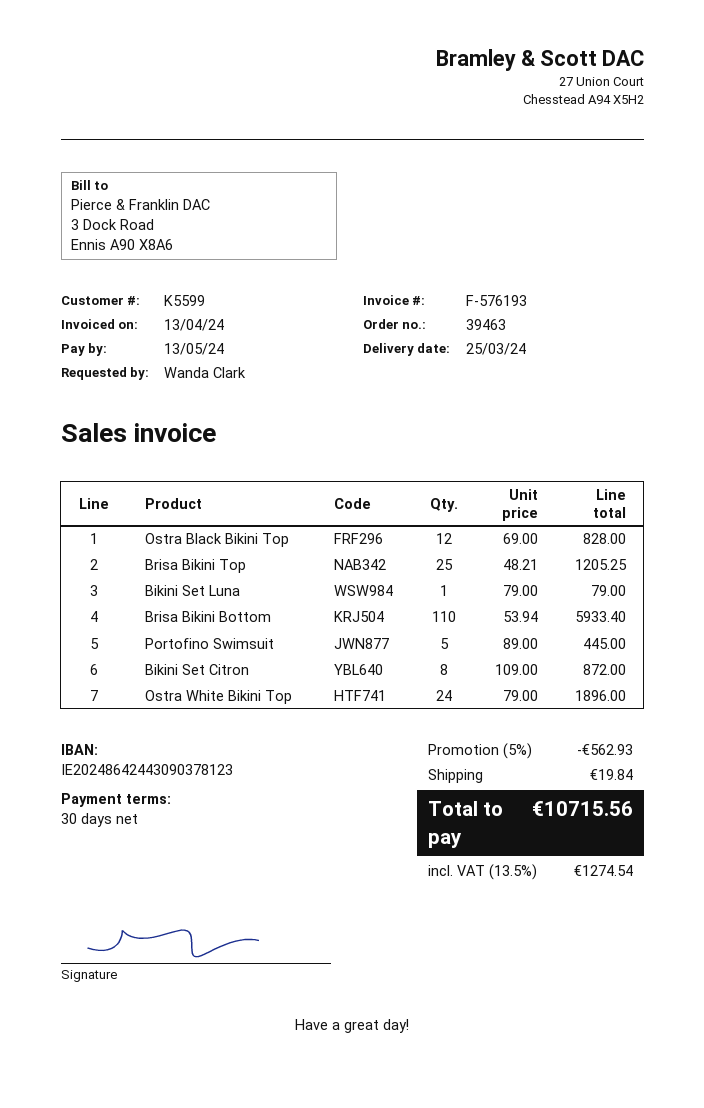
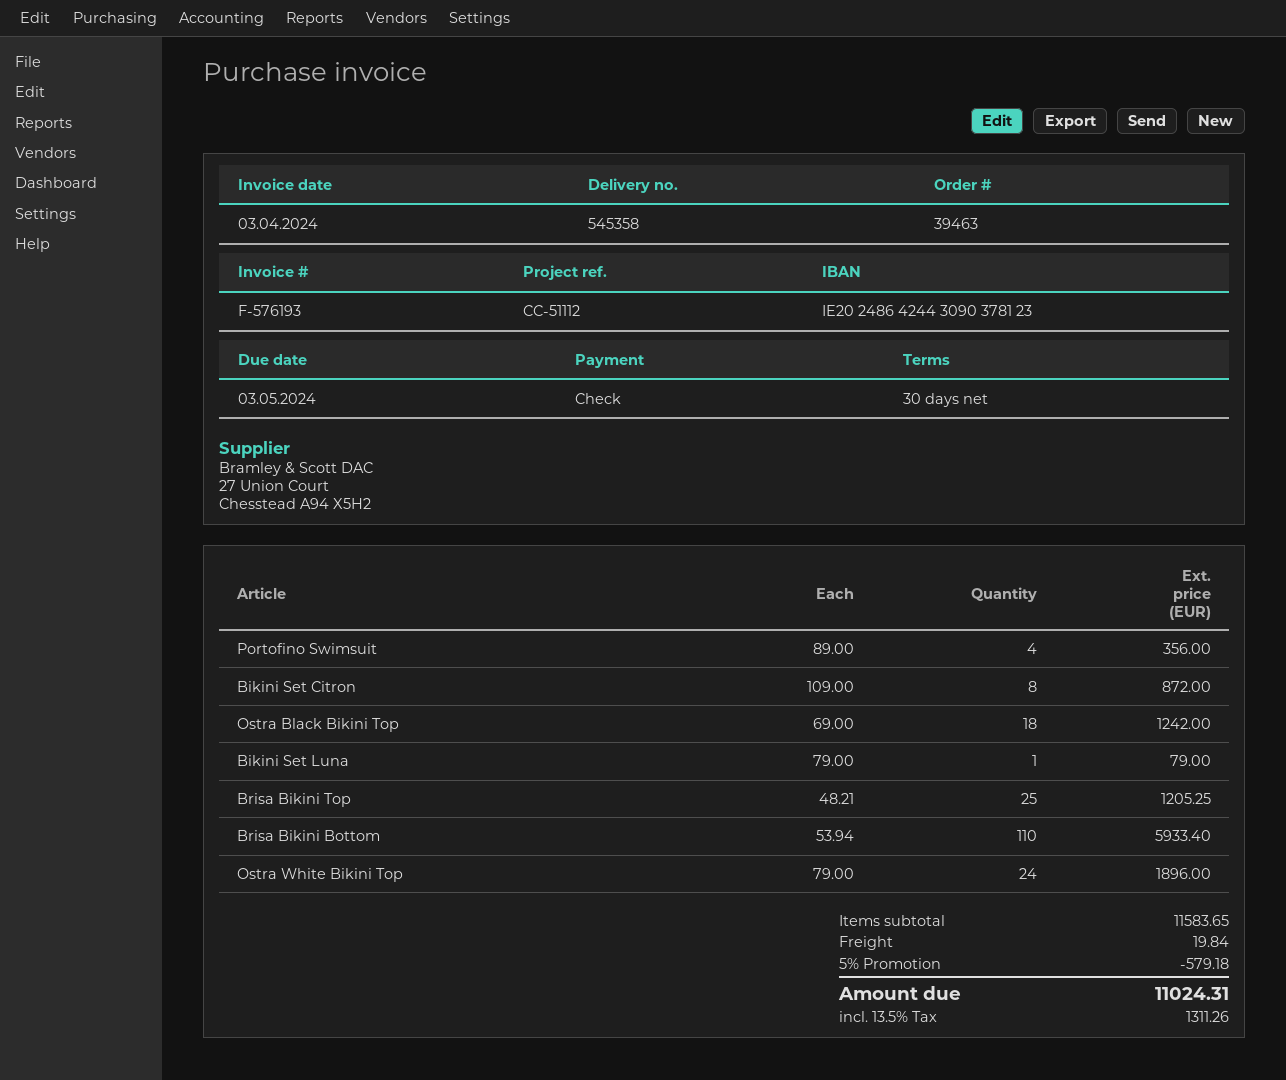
invoice date: 2024-04-13 -> 2024-04-03
due date: 2024-05-13 -> 2024-05-03
Ostra Black Bikini Top: 12 x 69.00 = 828.00 -> 18 x 69.00 = 1242.00
Portofino Swimsuit: 5 x 89.00 = 445.00 -> 4 x 89.00 = 356.00
discount: 5% = 562.93 -> 5% = 579.18
tax: 13.5% = 1274.54 -> 13.5% = 1311.26
total: 10715.56 -> 11024.31

